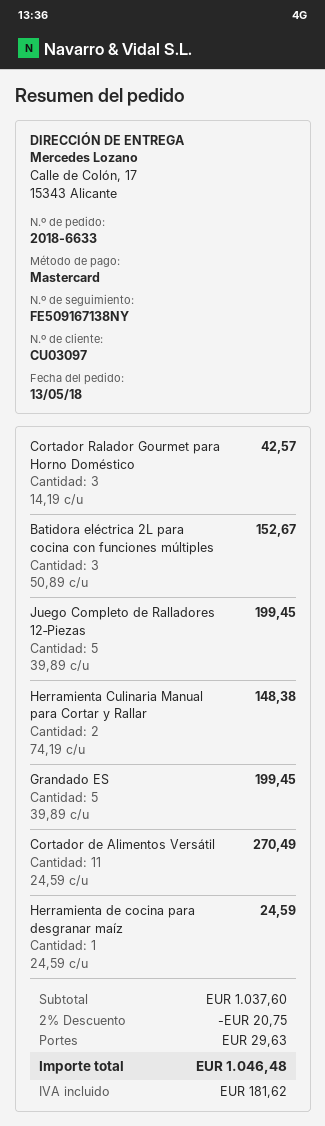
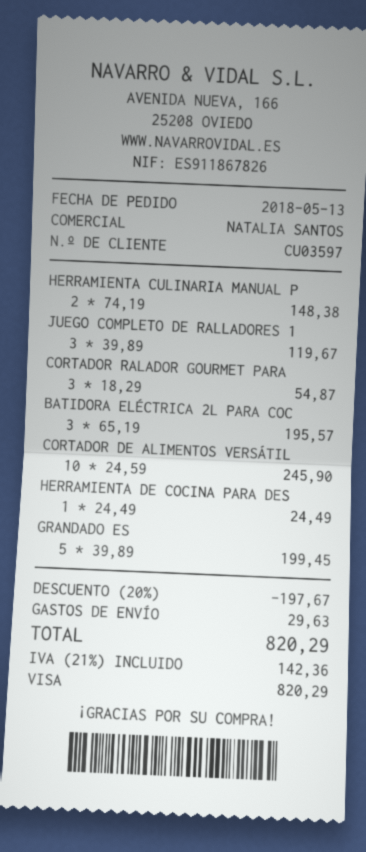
customer number: CU03097 -> CU03597
payment method: Mastercard -> Visa
Cortador Ralador Gourmet para Horno Doméstico: 3 x 14.19 = 42.57 -> 3 x 18.29 = 54.87
Batidora eléctrica 2L para cocina con funciones múltiples: 3 x 50.89 = 152.67 -> 3 x 65.19 = 195.57
Juego Completo de Ralladores 12‑Piezas: 5 x 39.89 = 199.45 -> 3 x 39.89 = 119.67
Cortador de Alimentos Versátil: 11 x 24.59 = 270.49 -> 10 x 24.59 = 245.90
Herramienta de cocina para desgranar maíz: 1 x 24.59 = 24.59 -> 1 x 24.49 = 24.49
discount: 2% = 20.75 -> 20% = 197.67
tax: 181.62 -> 142.36
total: 1046.48 -> 820.29

